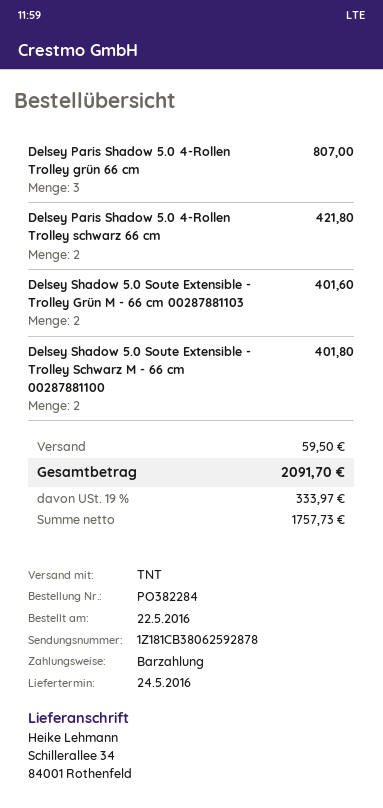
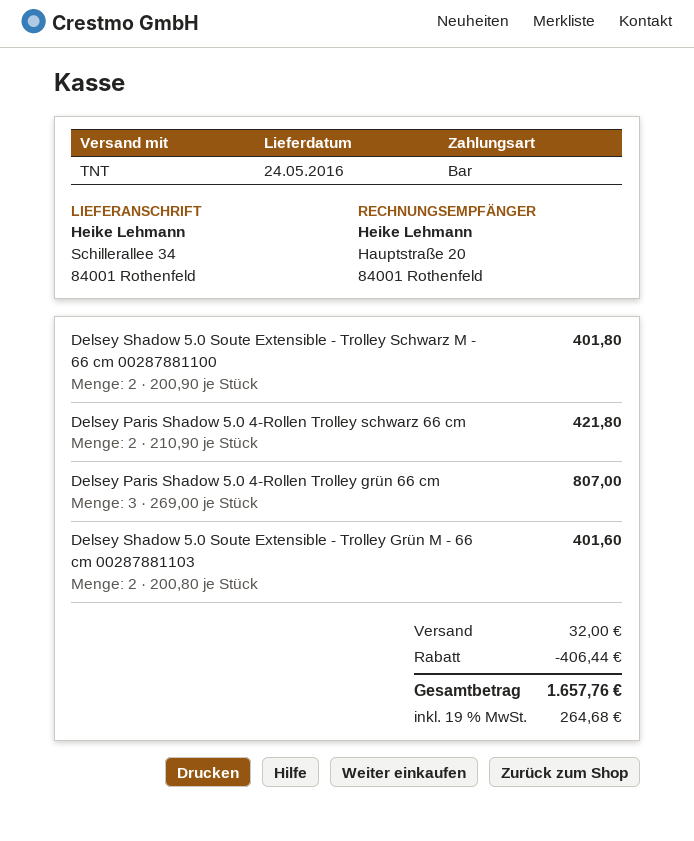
discount: none -> 406.44
shipping: 59.50 -> 32.00
tax: 19% = 333.97 -> 19% = 264.68
total: 2091.70 -> 1657.76

